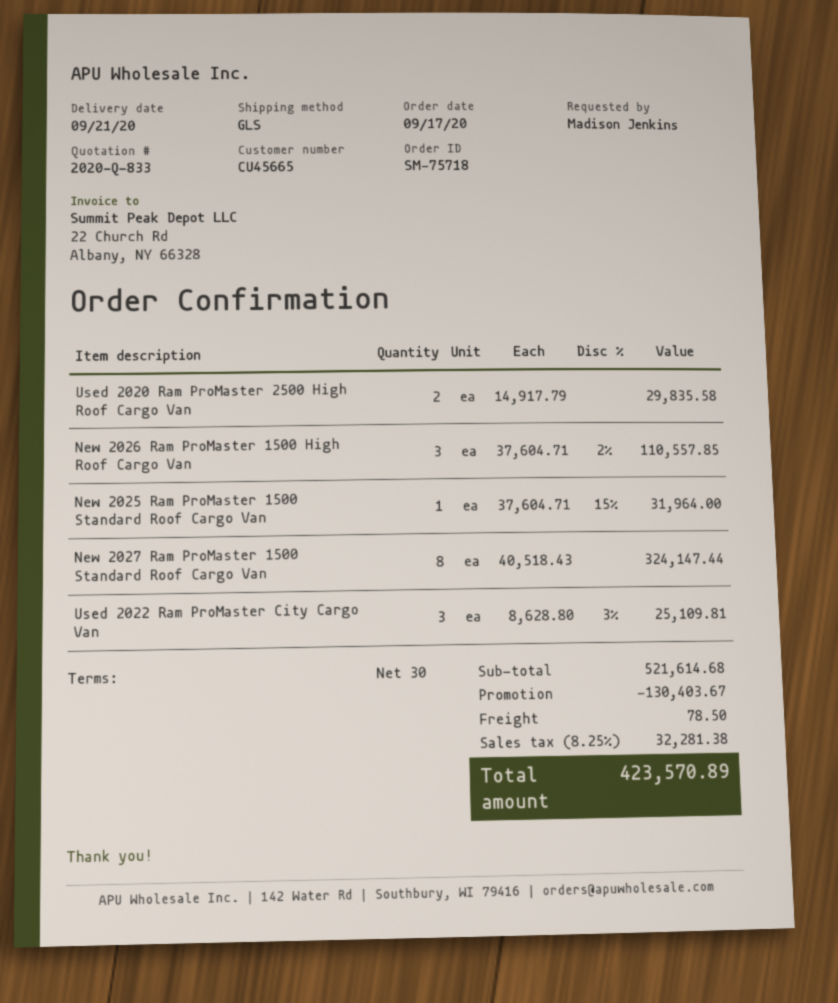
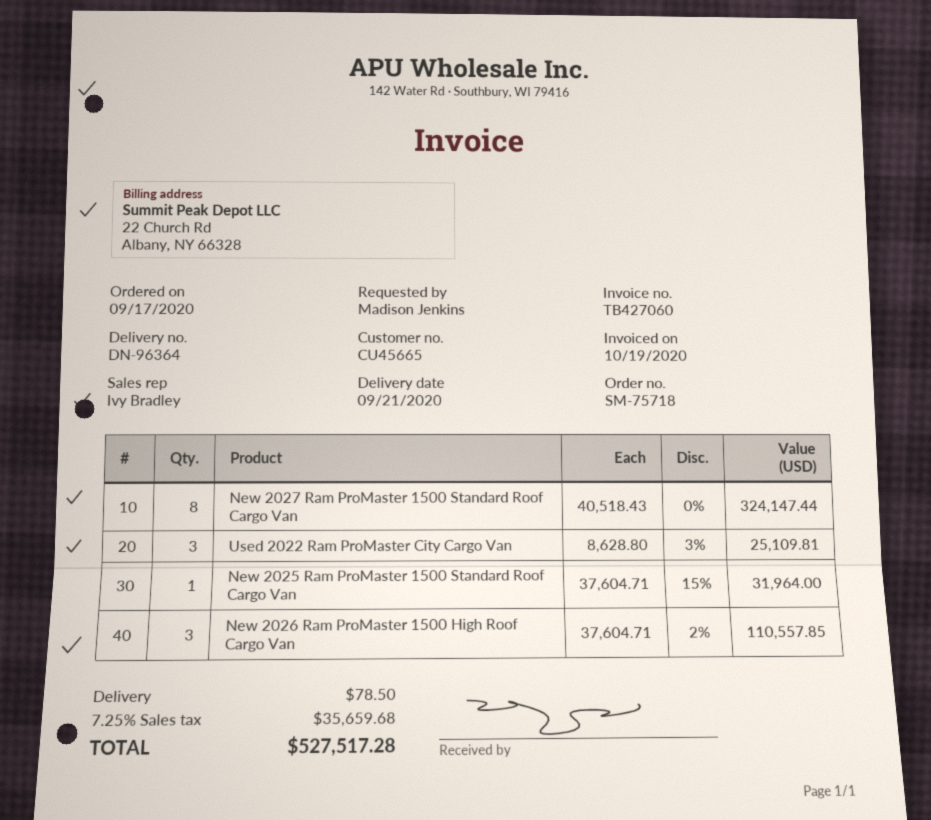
Used 2020 Ram ProMaster 2500 High Roof Cargo Van: 2 x 14917.79 = 29835.58 -> none
discount: 130403.67 -> none
tax: 8.25% = 32281.38 -> 7.25% = 35659.68
total: 423570.89 -> 527517.28

